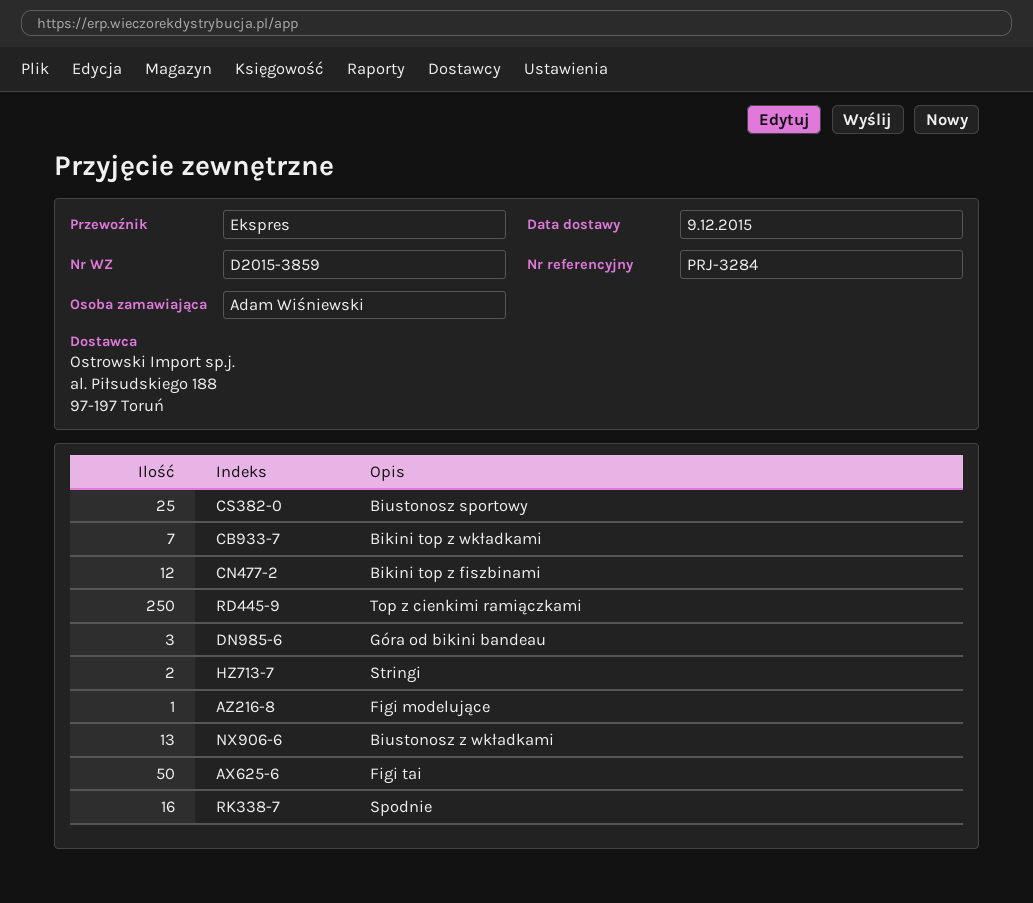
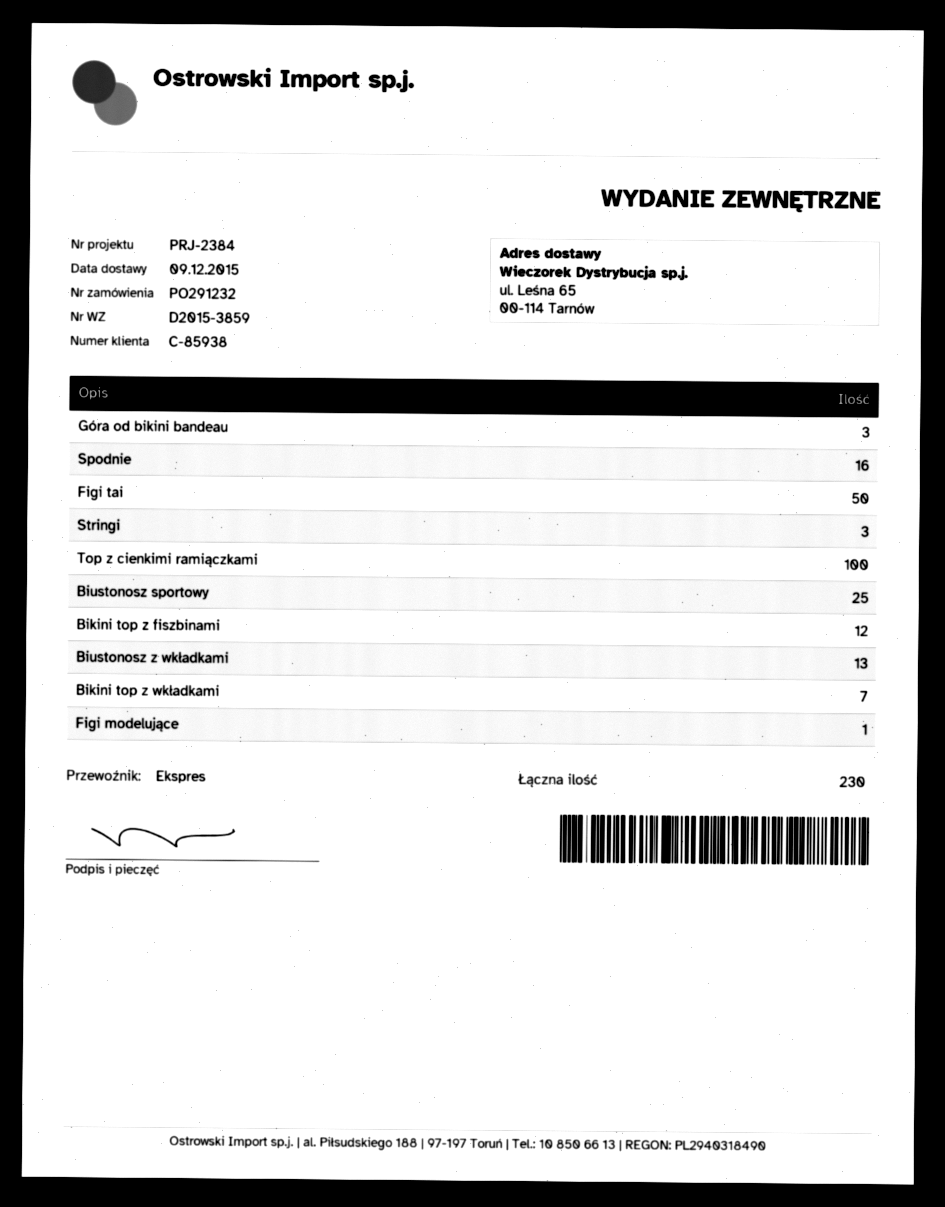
reference: PRJ-3284 -> PRJ-2384
Top z cienkimi ramiączkami: 250 -> 100
Stringi: 2 -> 3

